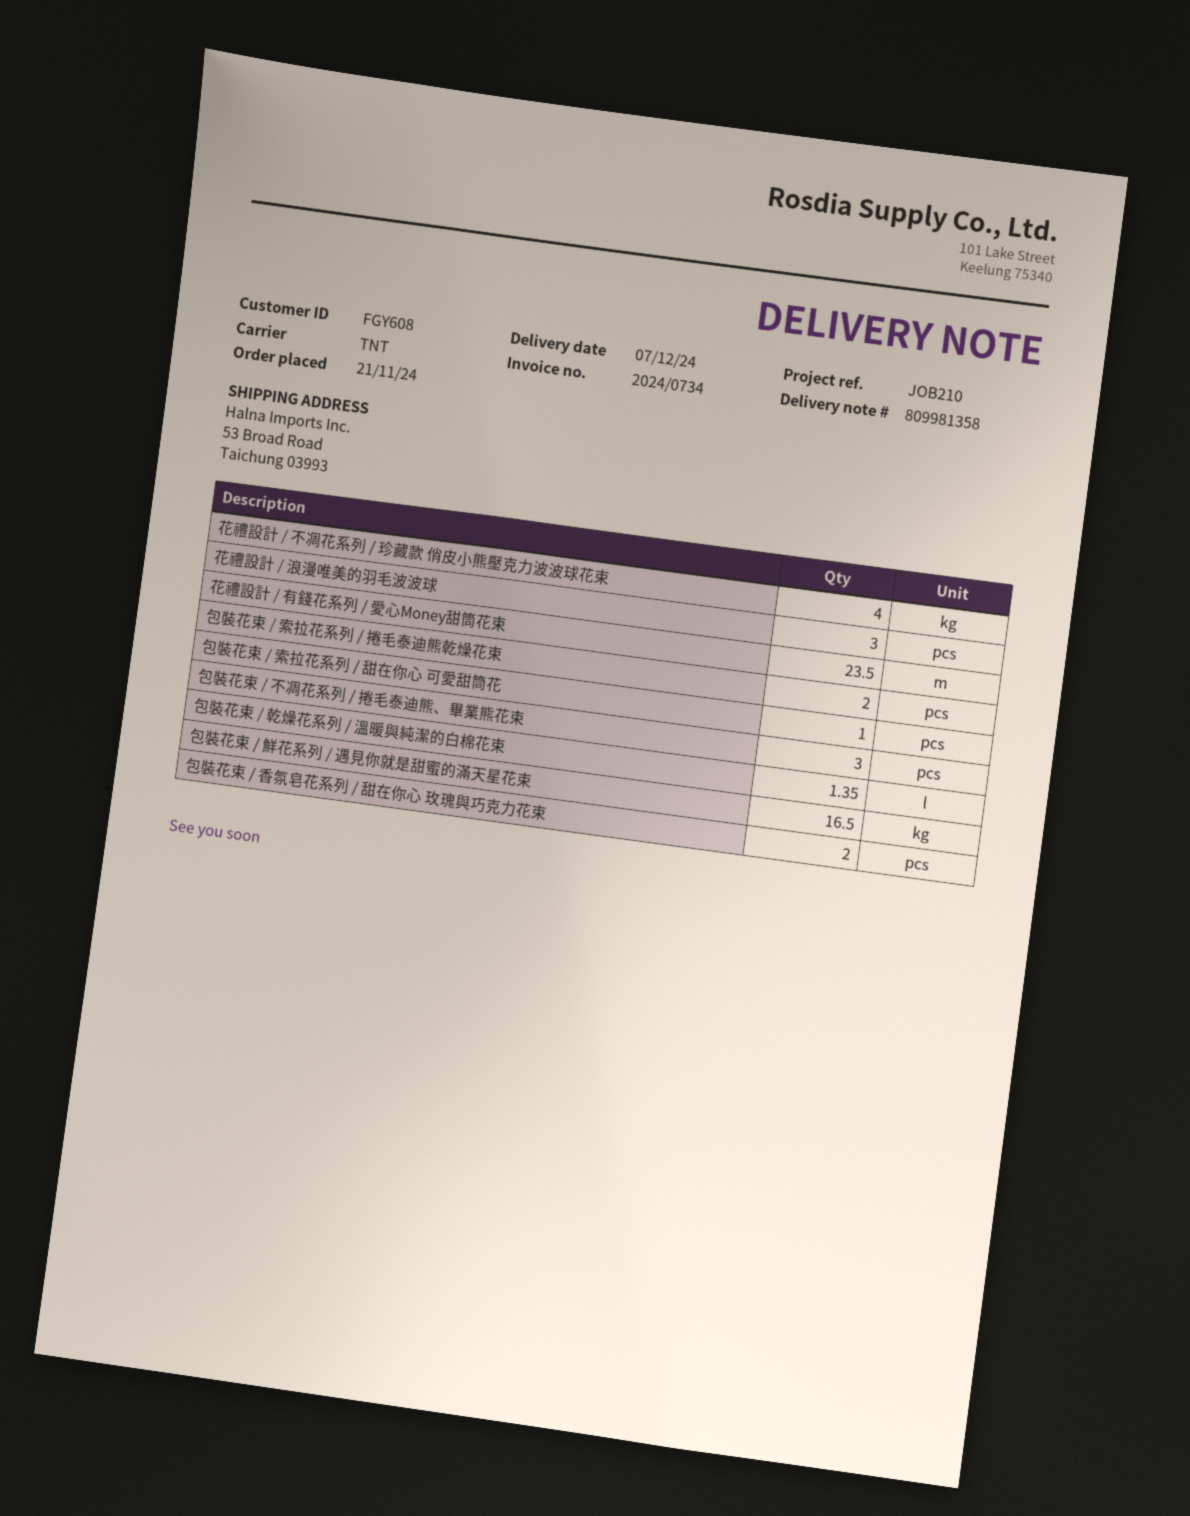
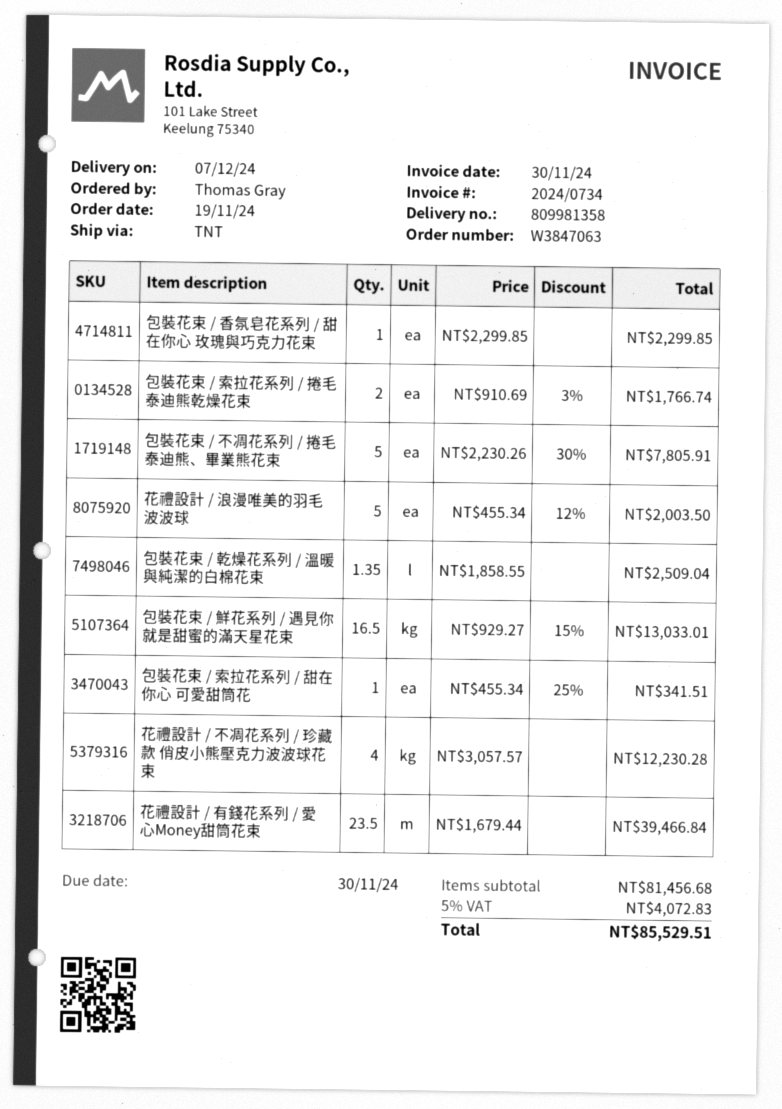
order date: 2024-11-21 -> 2024-11-19
花禮設計 / 浪漫唯美的羽毛波波球: 3 -> 5
包裝花束 / 不凋花系列 / 捲毛泰迪熊、畢業熊花束: 3 -> 5
包裝花束 / 香氛皂花系列 / 甜在你心 玫瑰與巧克力花束: 2 -> 1

